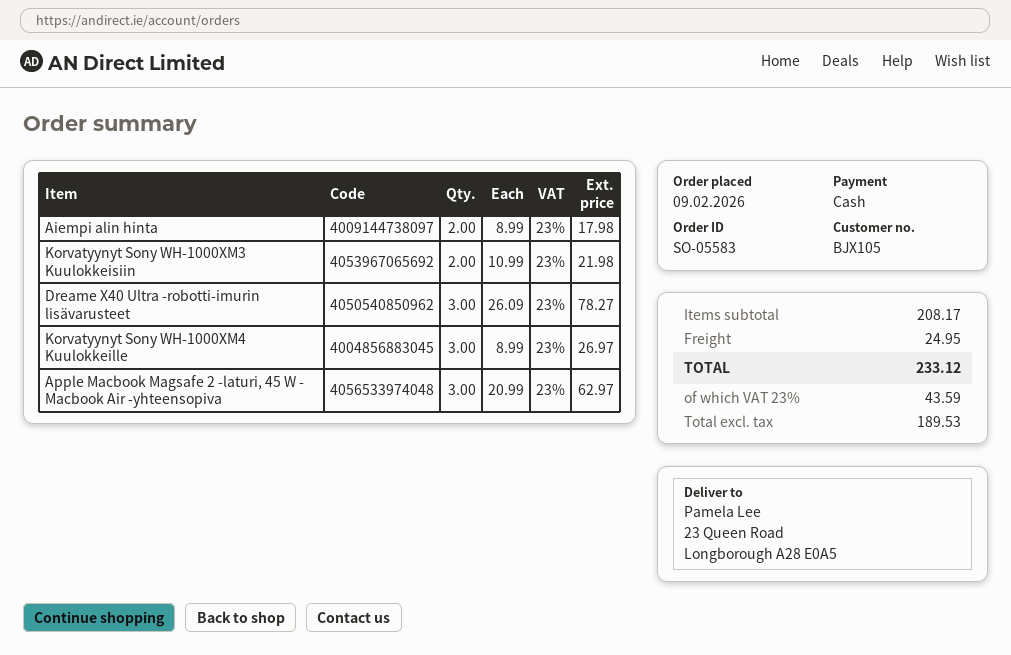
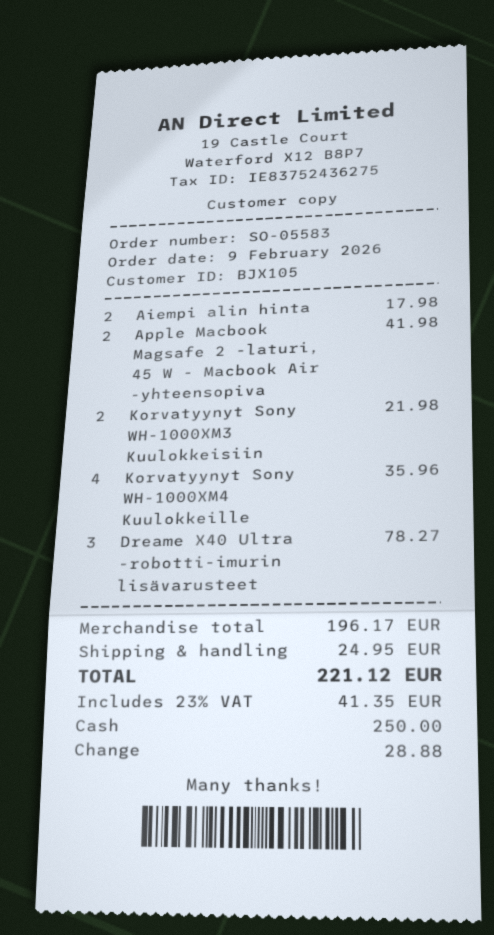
Korvatyynyt Sony WH-1000XM4 Kuulokkeille: 3 for 26.97 -> 4 for 35.96
Apple Macbook Magsafe 2 -laturi, 45 W - Macbook Air -yhteensopiva: 3 for 62.97 -> 2 for 41.98
subtotal: 208.17 -> 196.17
tax: 23% = 43.59 -> 23% = 41.35
total: 233.12 -> 221.12

